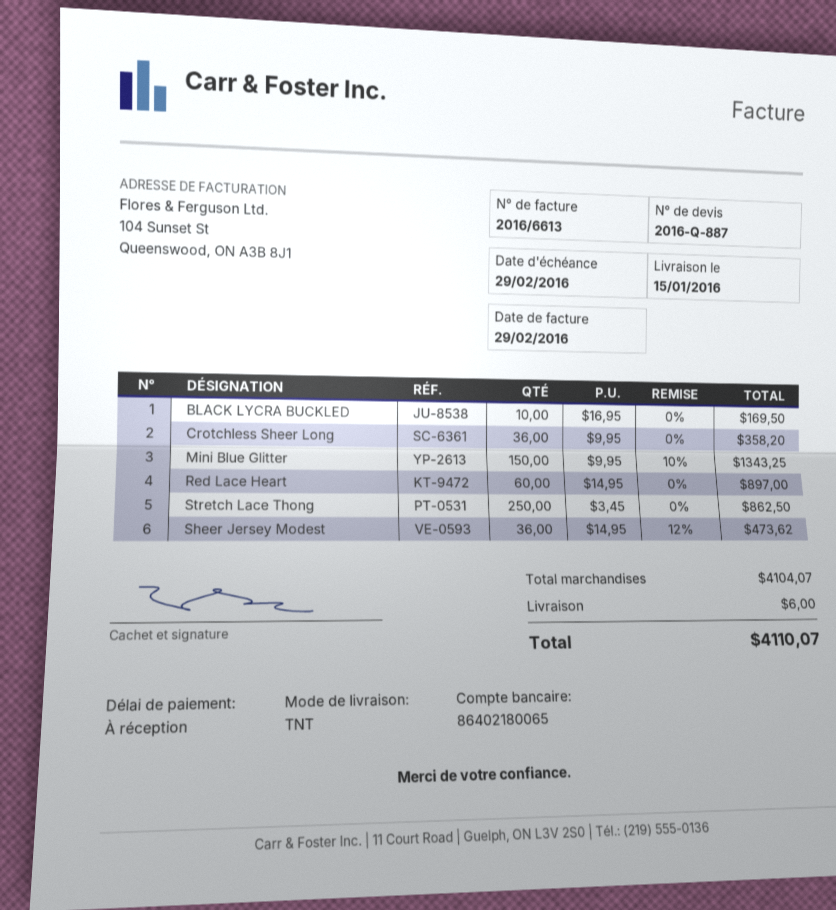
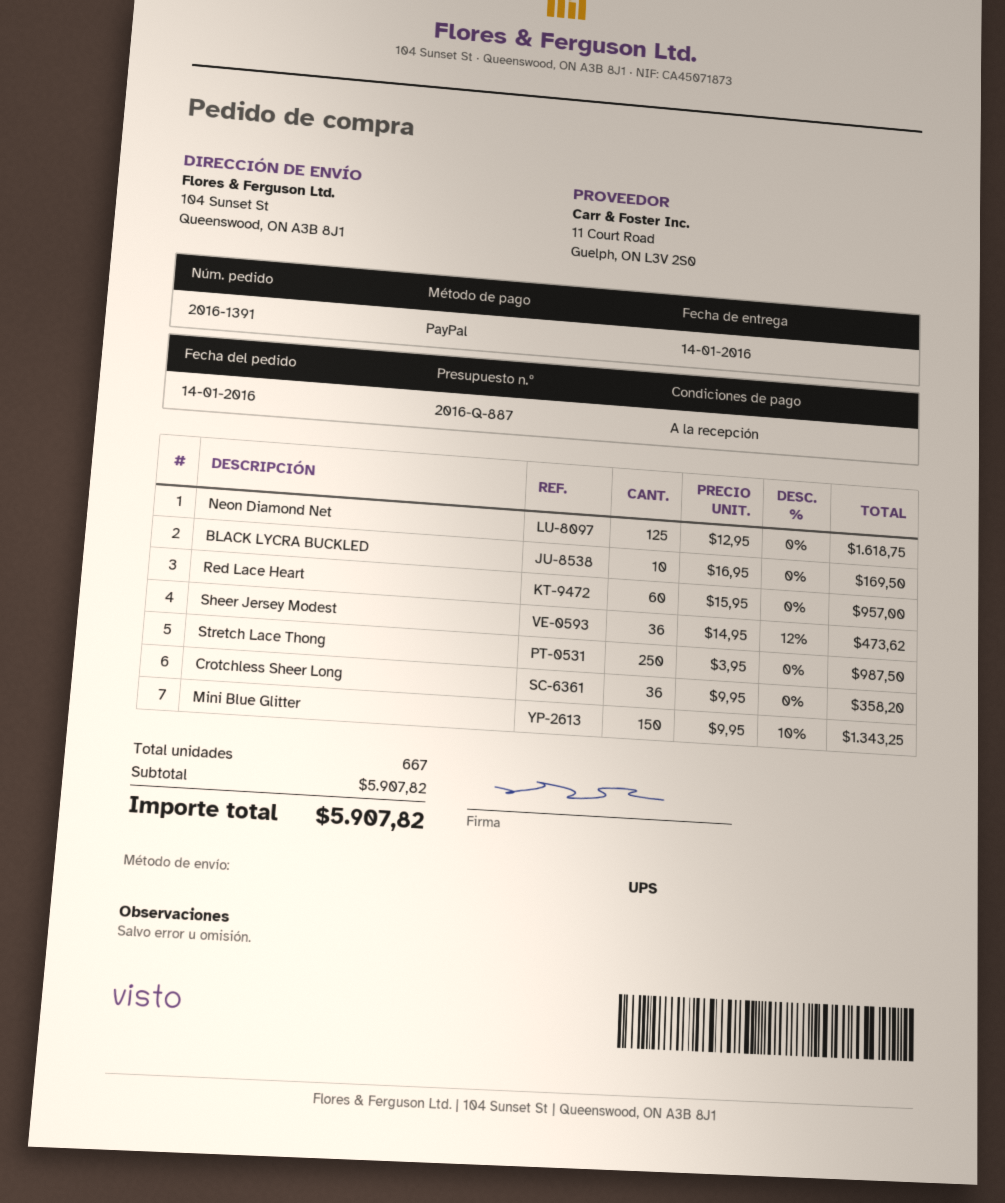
delivery date: 2016-01-15 -> 2016-01-14
shipping method: TNT -> UPS
Red Lace Heart: 60 x 14.95 = 897.00 -> 60 x 15.95 = 957.00
Stretch Lace Thong: 250 x 3.45 = 862.50 -> 250 x 3.95 = 987.50
Neon Diamond Net: none -> 125 x 12.95 = 1618.75
subtotal: 4104.07 -> 5907.82
shipping: 6.00 -> none
total: 4110.07 -> 5907.82

